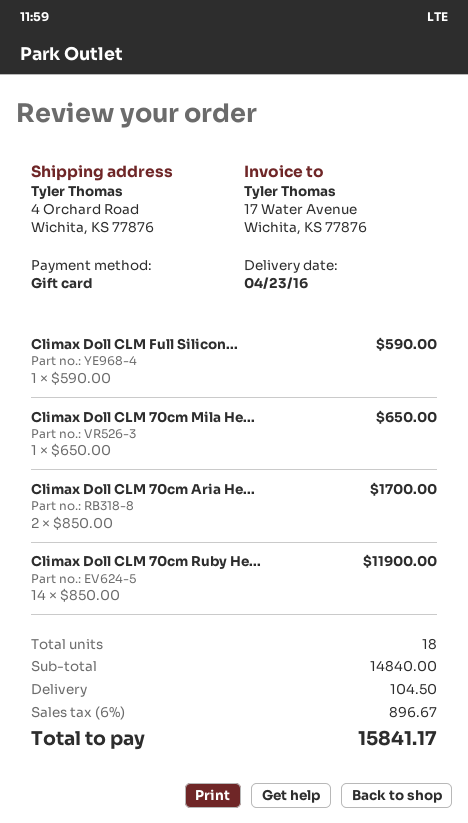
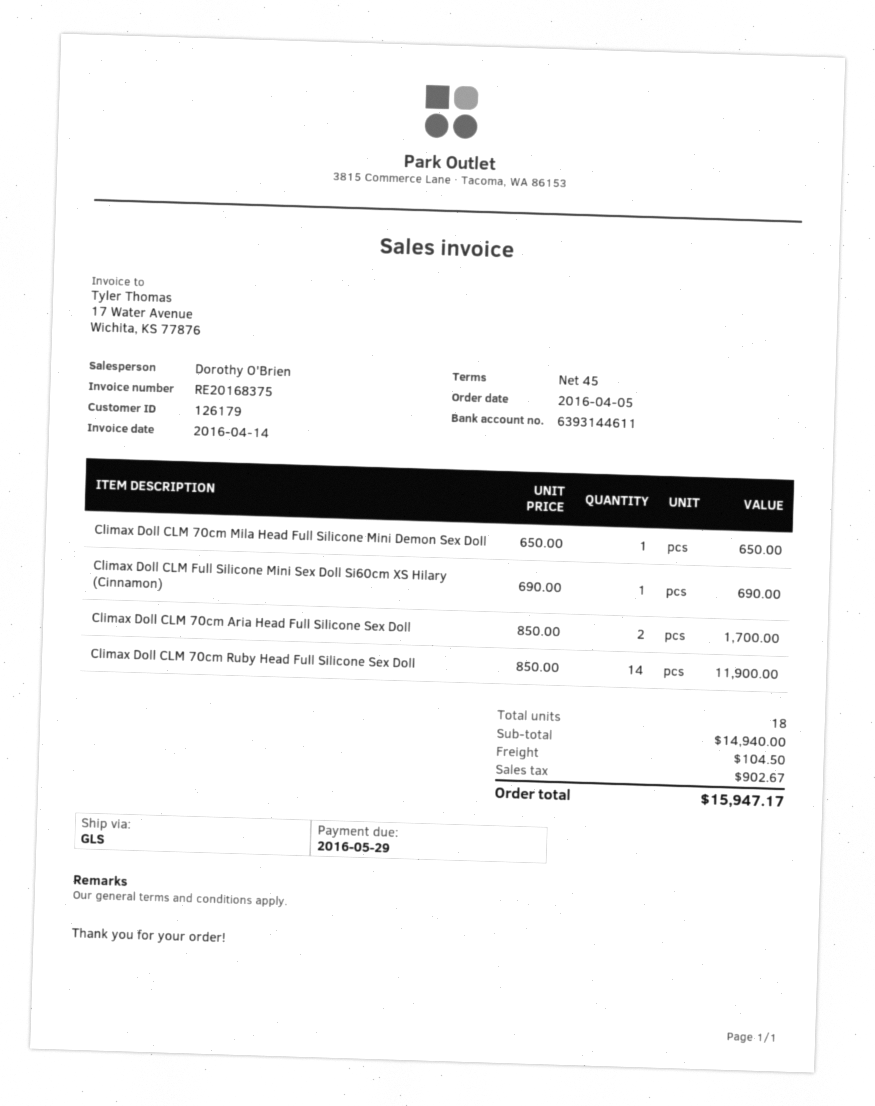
Climax Doll CLM Full Silicon...: 1 x 590.00 = 590.00 -> 1 x 690.00 = 690.00
subtotal: 14840.00 -> 14940.00
tax: 896.67 -> 902.67
total: 15841.17 -> 15947.17

